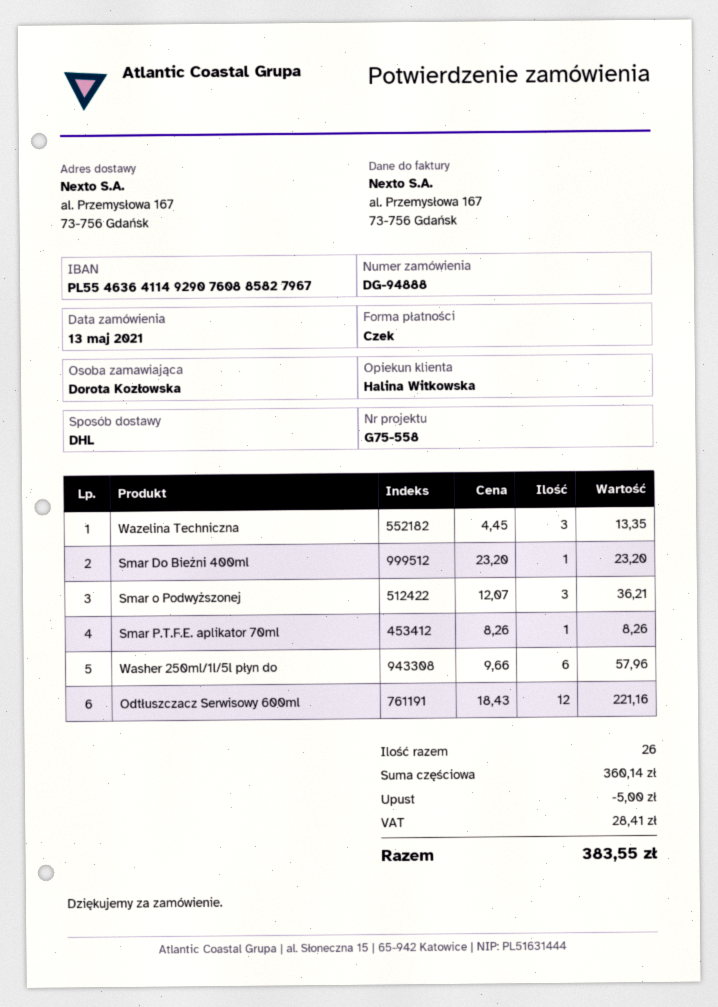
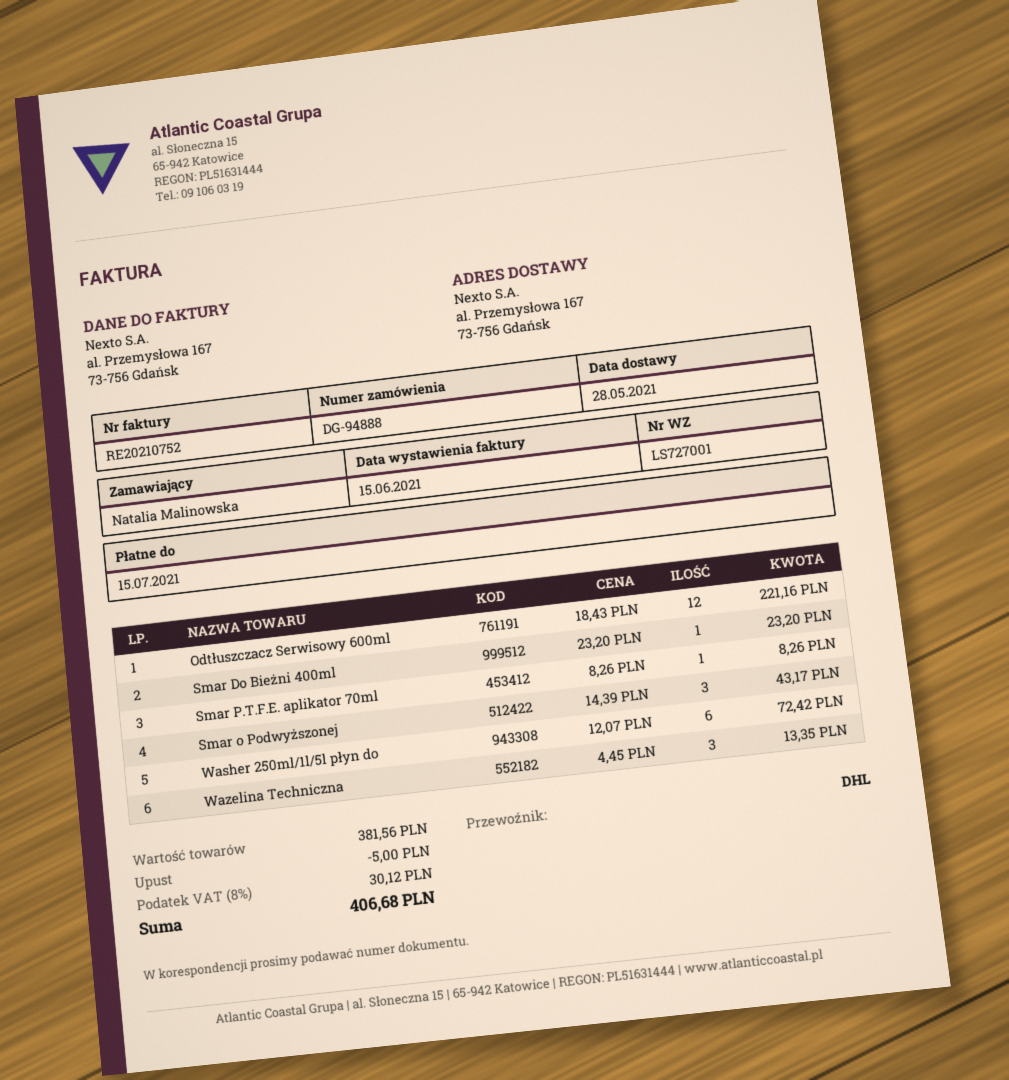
ordered by: Dorota Kozłowska -> Natalia Malinowska
Smar o Podwyższonej: 3 x 12.07 = 36.21 -> 3 x 14.39 = 43.17
Washer 250ml/1l/5l płyn do: 6 x 9.66 = 57.96 -> 6 x 12.07 = 72.42
subtotal: 360.14 -> 381.56
tax: 28.41 -> 30.12
total: 383.55 -> 406.68

